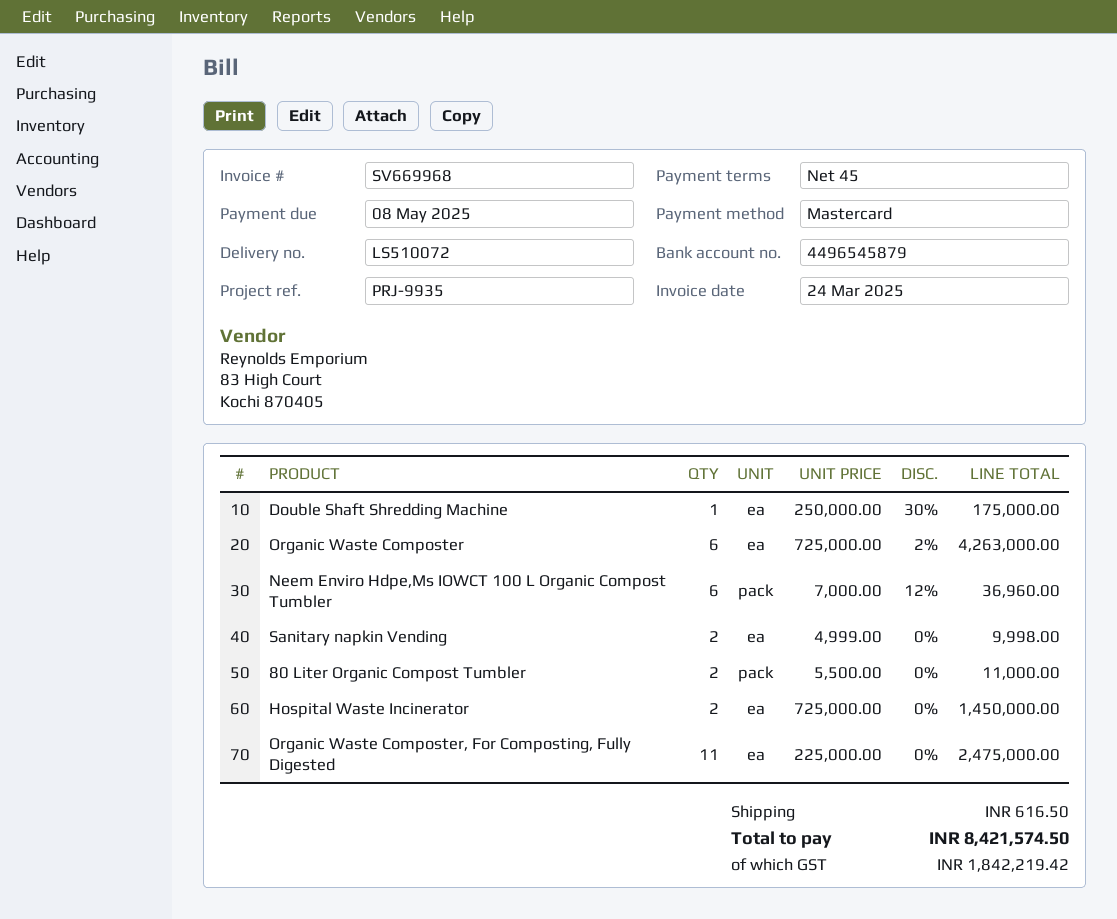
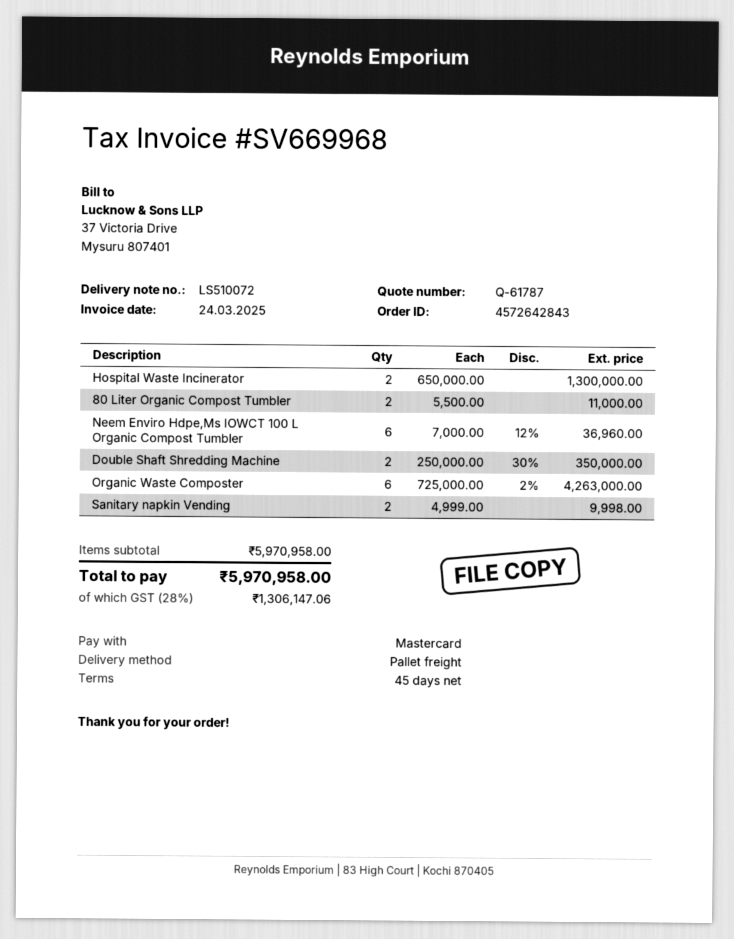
Double Shaft Shredding Machine: 1 x 250000.00 - 30% = 175000.00 -> 2 x 250000.00 - 30% = 350000.00
Hospital Waste Incinerator: 2 x 725000.00 = 1450000.00 -> 2 x 650000.00 = 1300000.00
Organic Waste Composter, For Composting, Fully Digested: 11 x 225000.00 = 2475000.00 -> none
shipping: 616.50 -> none
tax: 1842219.42 -> 1306147.06
total: 8421574.50 -> 5970958.00

